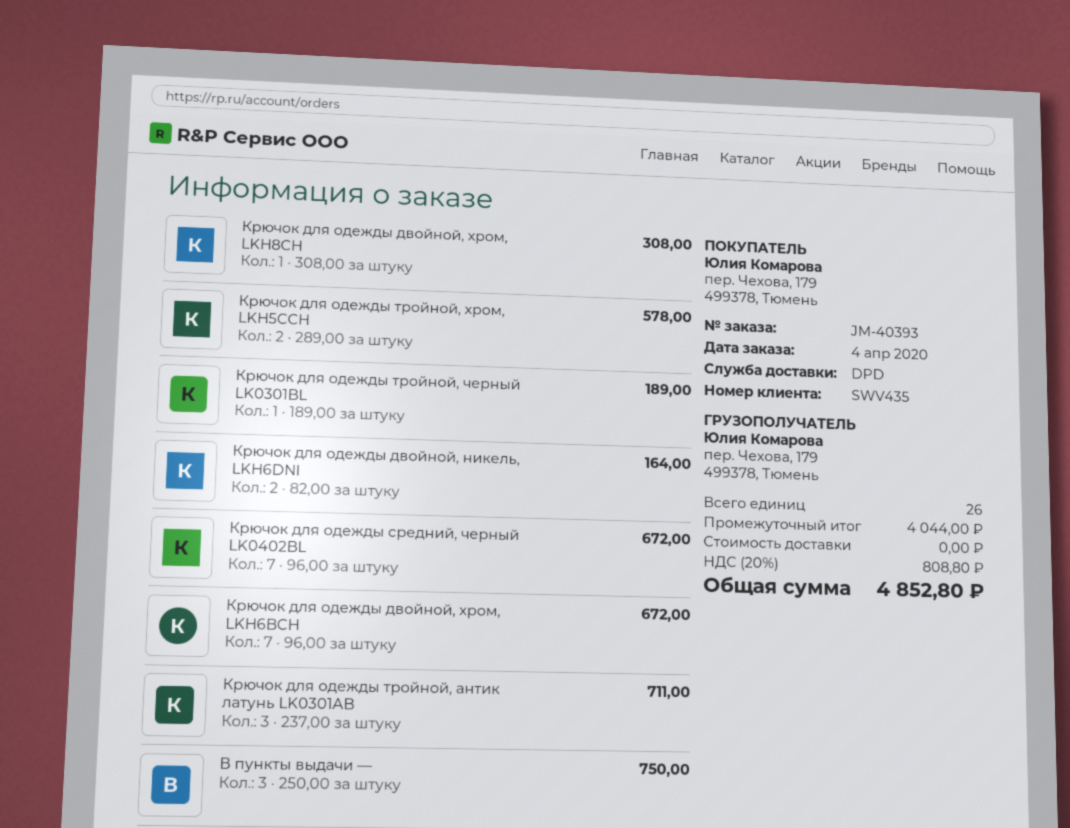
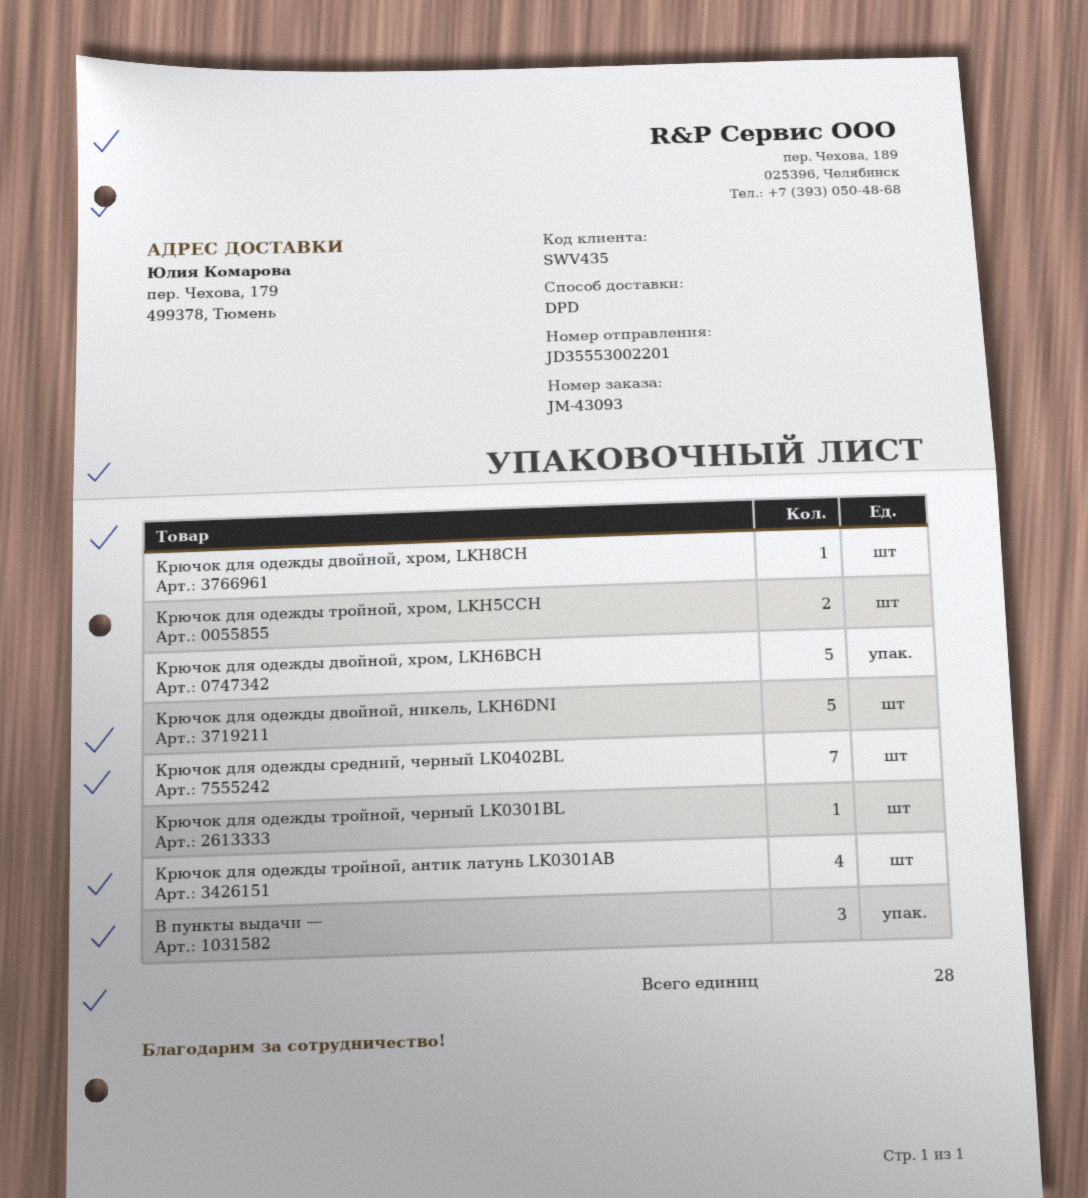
order number: JM-40393 -> JM-43093
Крючок для одежды двойной, никель, LKH6DNI: 2 -> 5
Крючок для одежды двойной, хром, LKH6BCH: 7 -> 5
Крючок для одежды тройной, антик латунь LK0301AB: 3 -> 4
total quantity: 26 -> 28

